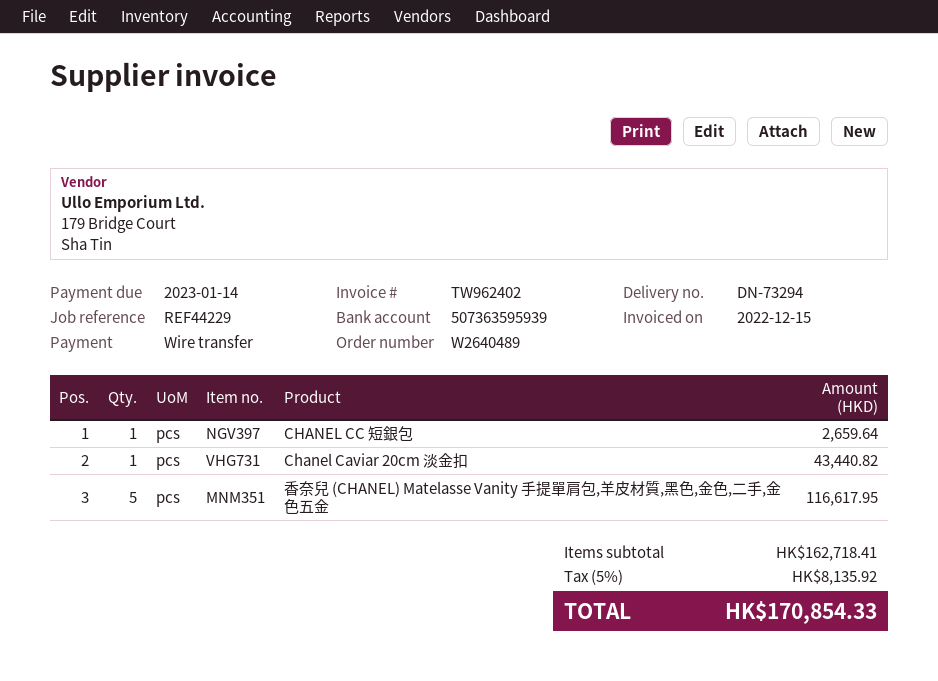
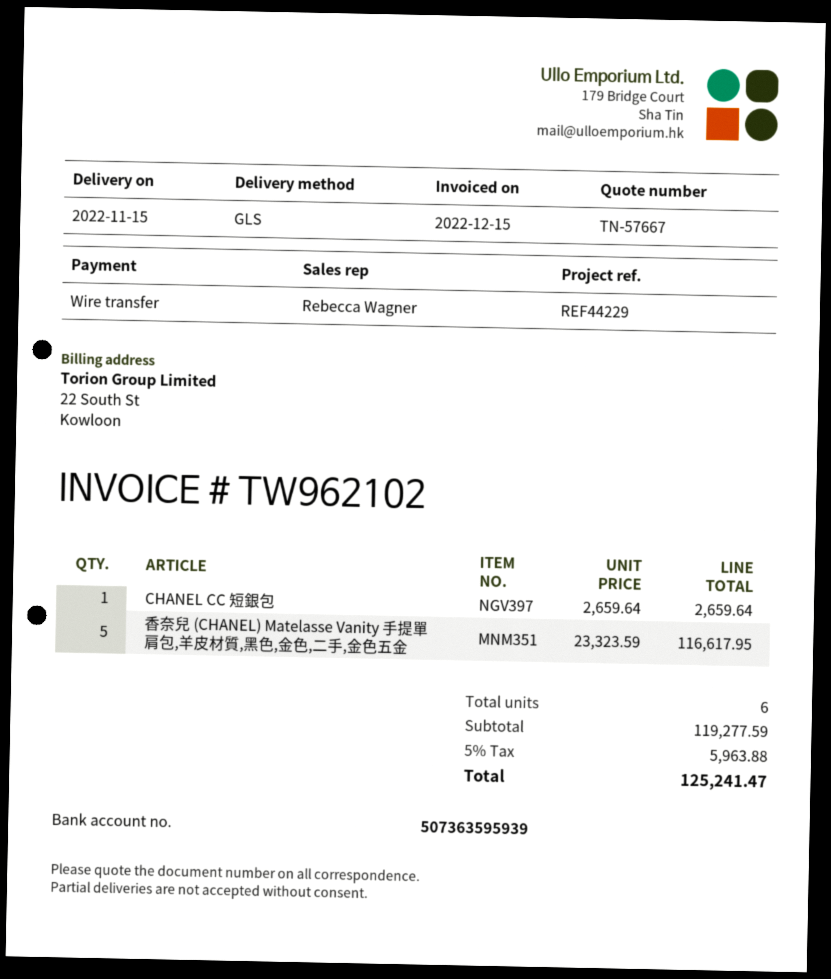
invoice number: TW962402 -> TW962102
Chanel Caviar 20cm 淡金扣: 1 for 43440.82 -> none
subtotal: 162718.41 -> 119277.59
tax: 5% = 8135.92 -> 5% = 5963.88
total: 170854.33 -> 125241.47

